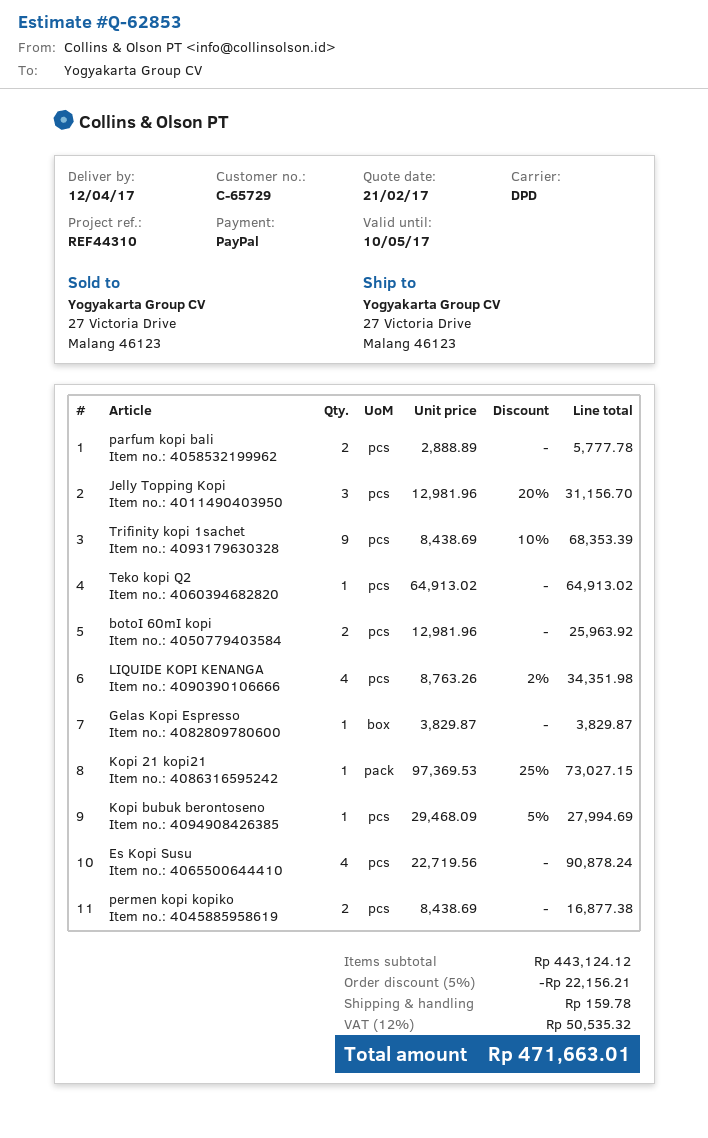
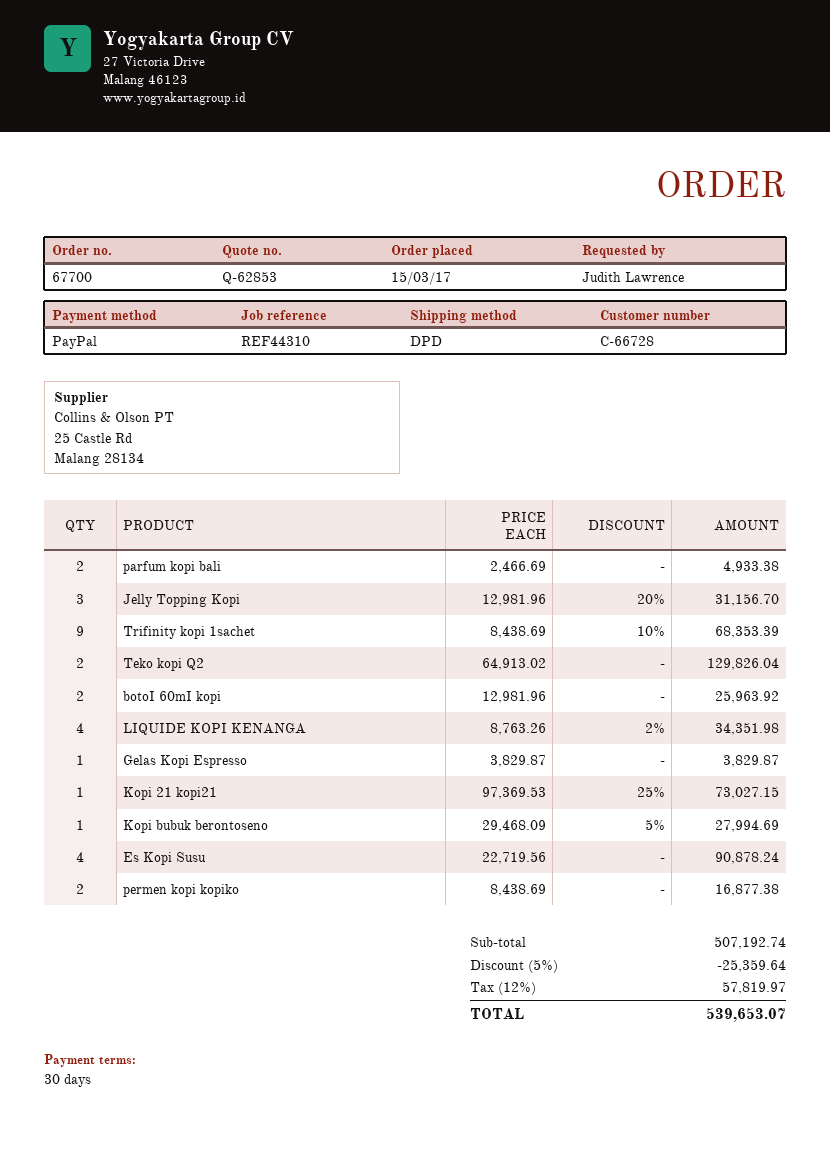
customer number: C-65729 -> C-66728
parfum kopi bali: 2 x 2888.89 = 5777.78 -> 2 x 2466.69 = 4933.38
Teko kopi Q2: 1 x 64913.02 = 64913.02 -> 2 x 64913.02 = 129826.04
subtotal: 443124.12 -> 507192.74
discount: 5% = 22156.21 -> 5% = 25359.64
shipping: 159.78 -> none
tax: 12% = 50535.32 -> 12% = 57819.97
total: 471663.01 -> 539653.07

